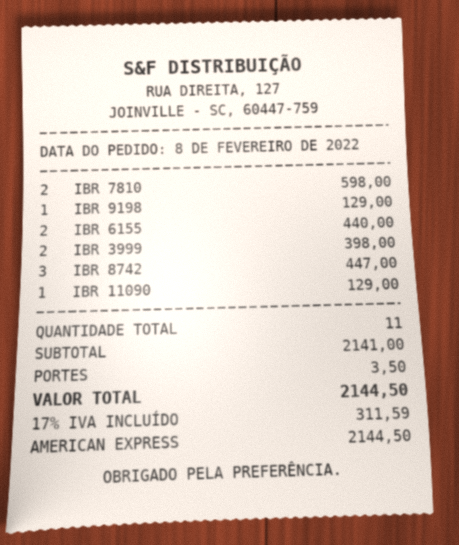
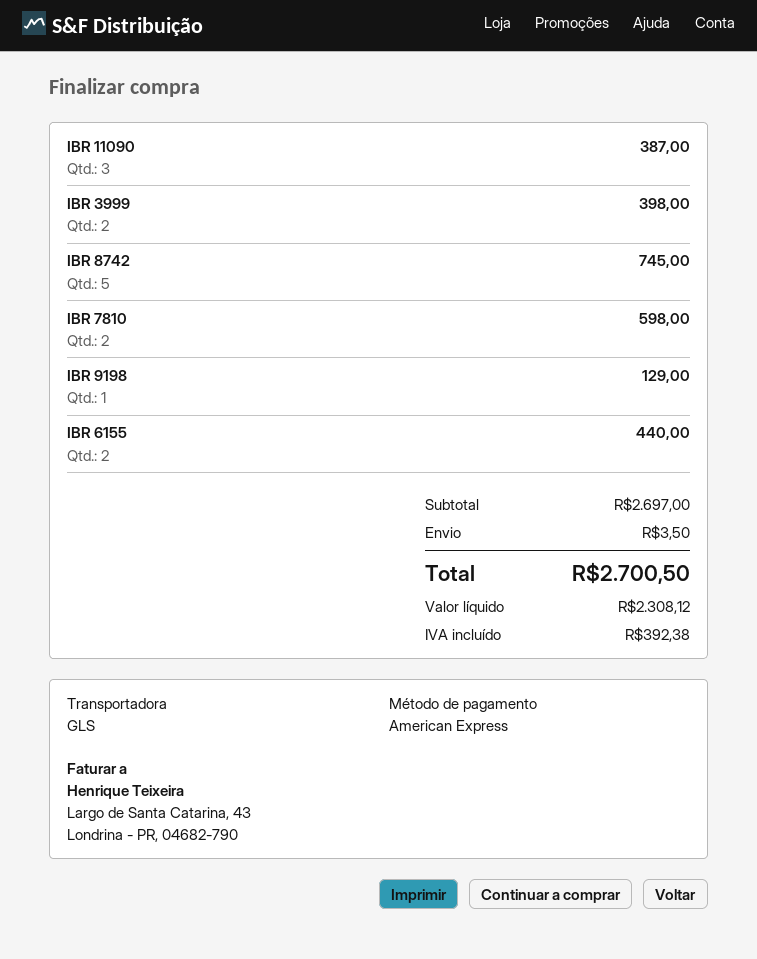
IBR 8742: 3 for 447.00 -> 5 for 745.00
IBR 11090: 1 for 129.00 -> 3 for 387.00
subtotal: 2141.00 -> 2697.00
tax: 311.59 -> 392.38
total: 2144.50 -> 2700.50

